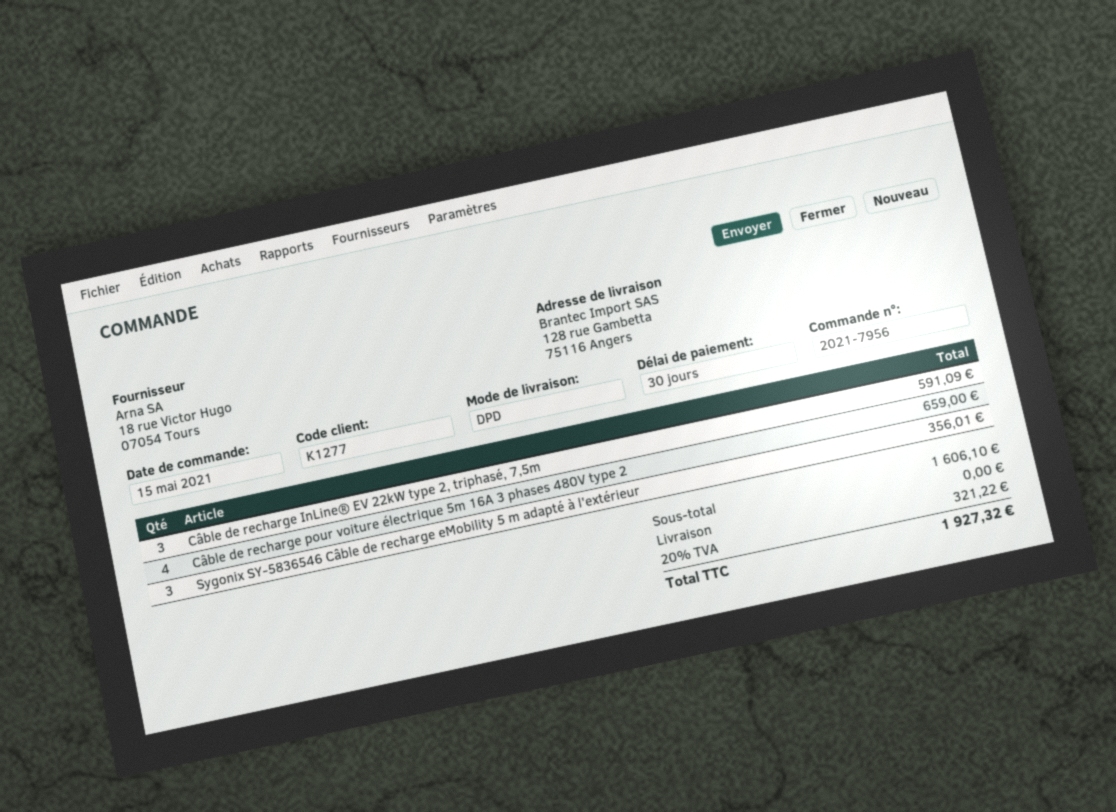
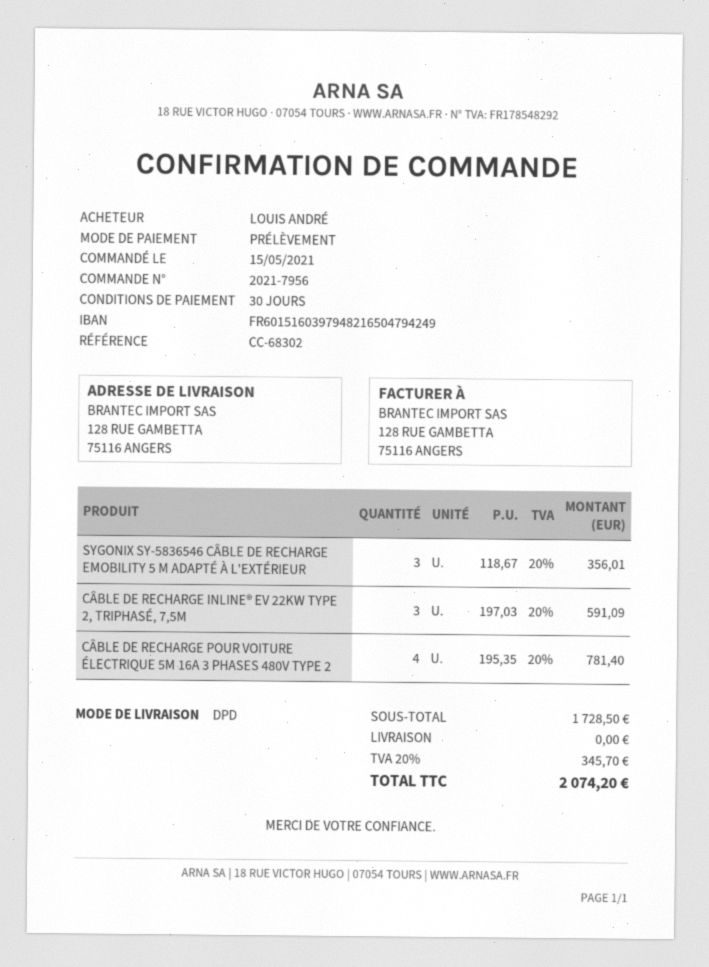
Câble de recharge pour voiture électrique 5m 16A 3 phases 480V type 2: 4 for 659.00 -> 4 for 781.40
subtotal: 1606.10 -> 1728.50
tax: 20% = 321.22 -> 20% = 345.70
total: 1927.32 -> 2074.20

